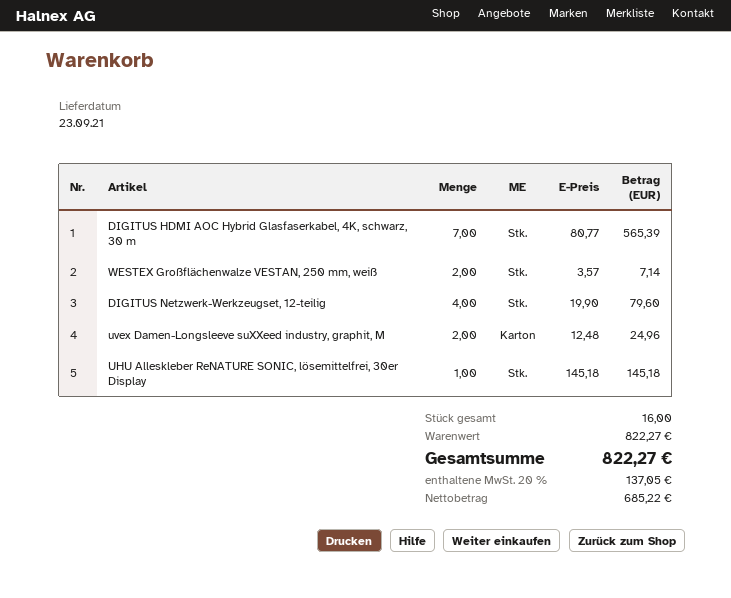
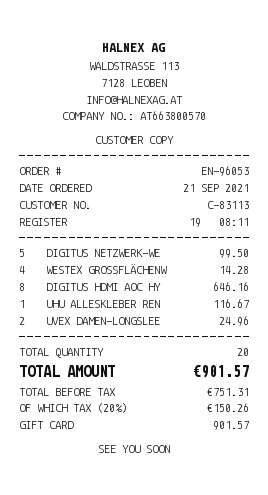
DIGITUS HDMI AOC Hybrid Glasfaserkabel, 4K, schwarz, 30 m: 7 for 565.39 -> 8 for 646.16
WESTEX Großflächenwalze VESTAN, 250 mm, weiß: 2 for 7.14 -> 4 for 14.28
DIGITUS Netzwerk-Werkzeugset, 12-teilig: 4 for 79.60 -> 5 for 99.50
UHU Alleskleber ReNATURE SONIC, lösemittelfrei, 30er Display: 1 for 145.18 -> 1 for 116.67
total quantity: 16 -> 20
net: 685.22 -> 751.31
tax: 20% = 137.05 -> 20% = 150.26
total: 822.27 -> 901.57

